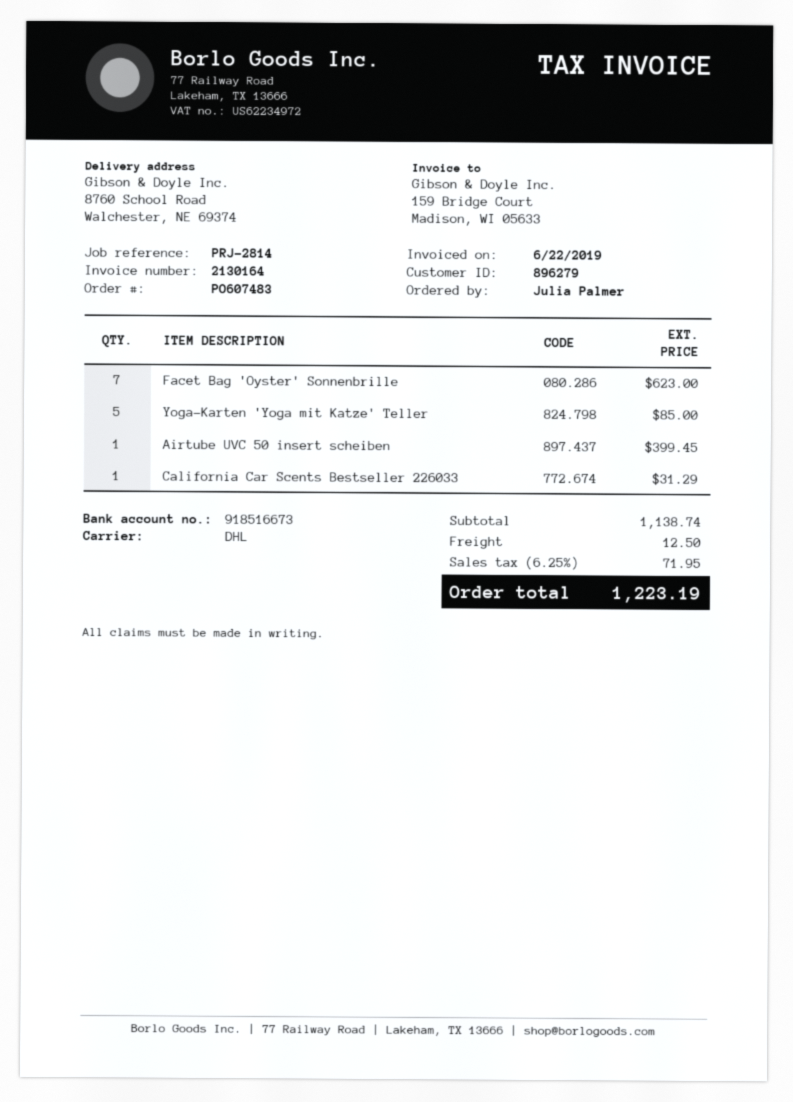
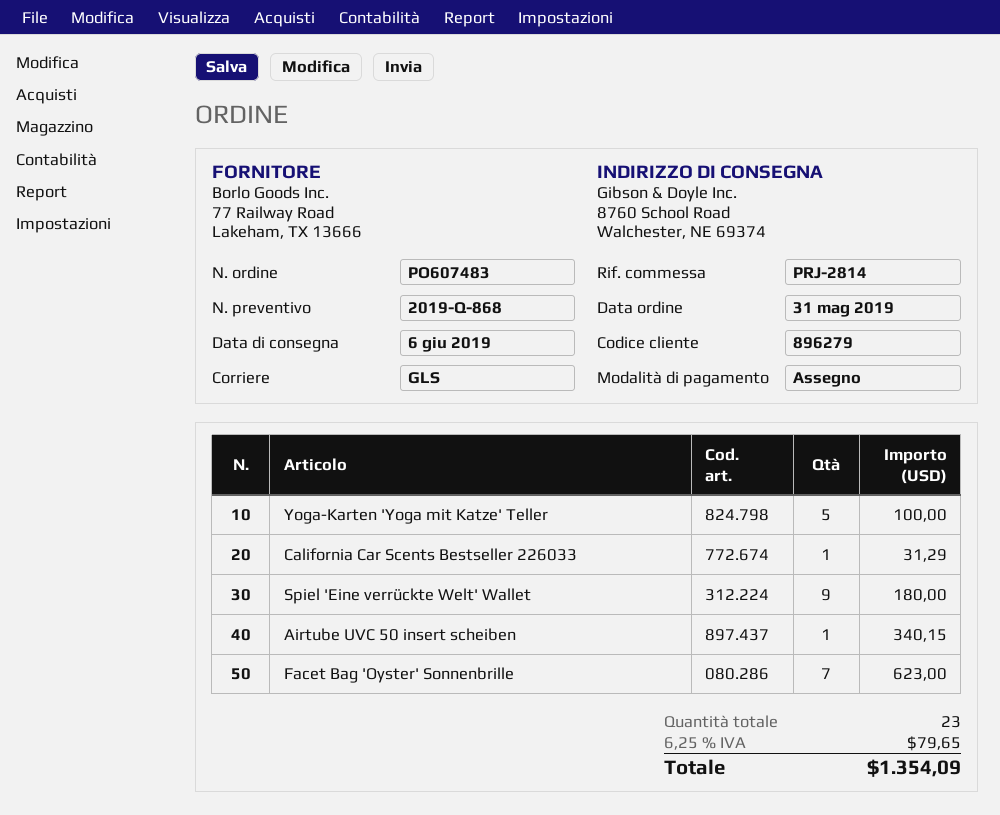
shipping method: DHL -> GLS
Yoga-Karten 'Yoga mit Katze' Teller: 5 for 85.00 -> 5 for 100.00
Airtube UVC 50 insert scheiben: 1 for 399.45 -> 1 for 340.15
Spiel 'Eine verrückte Welt' Wallet: none -> 9 for 180.00
shipping: 12.50 -> none
tax: 6.25% = 71.95 -> 6.25% = 79.65
total: 1223.19 -> 1354.09

